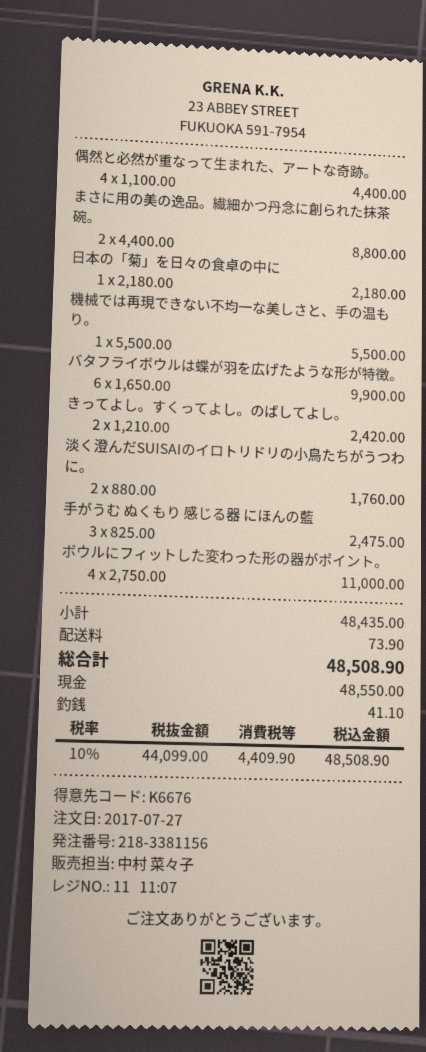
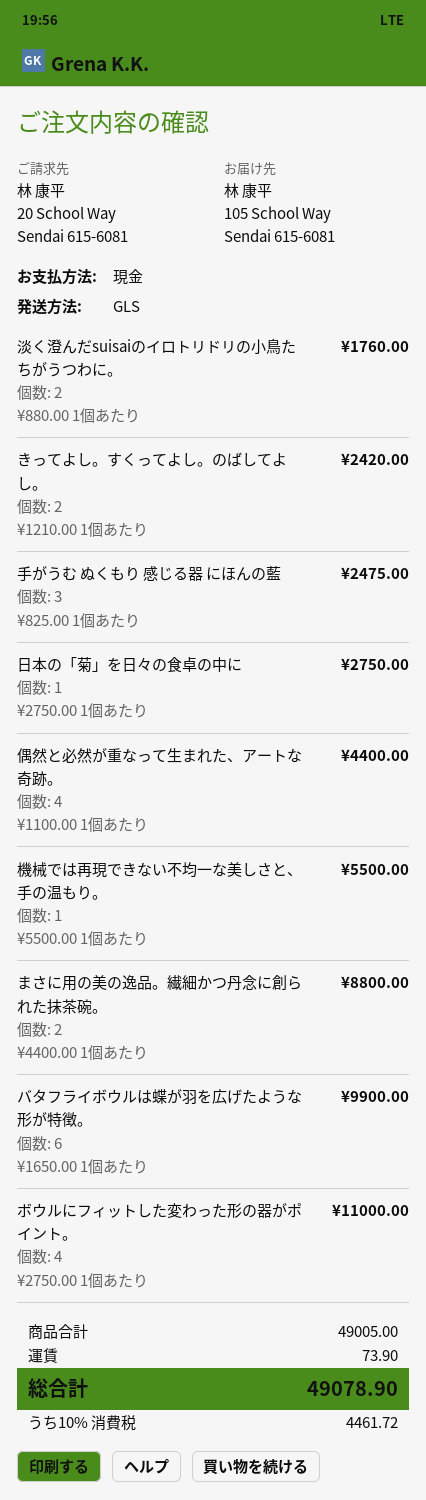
日本の「菊」を日々の食卓の中に: 1 x 2180.00 = 2180.00 -> 1 x 2750.00 = 2750.00
subtotal: 48435.00 -> 49005.00
tax: 10% = 4409.90 -> 10% = 4461.72
total: 48508.90 -> 49078.90

